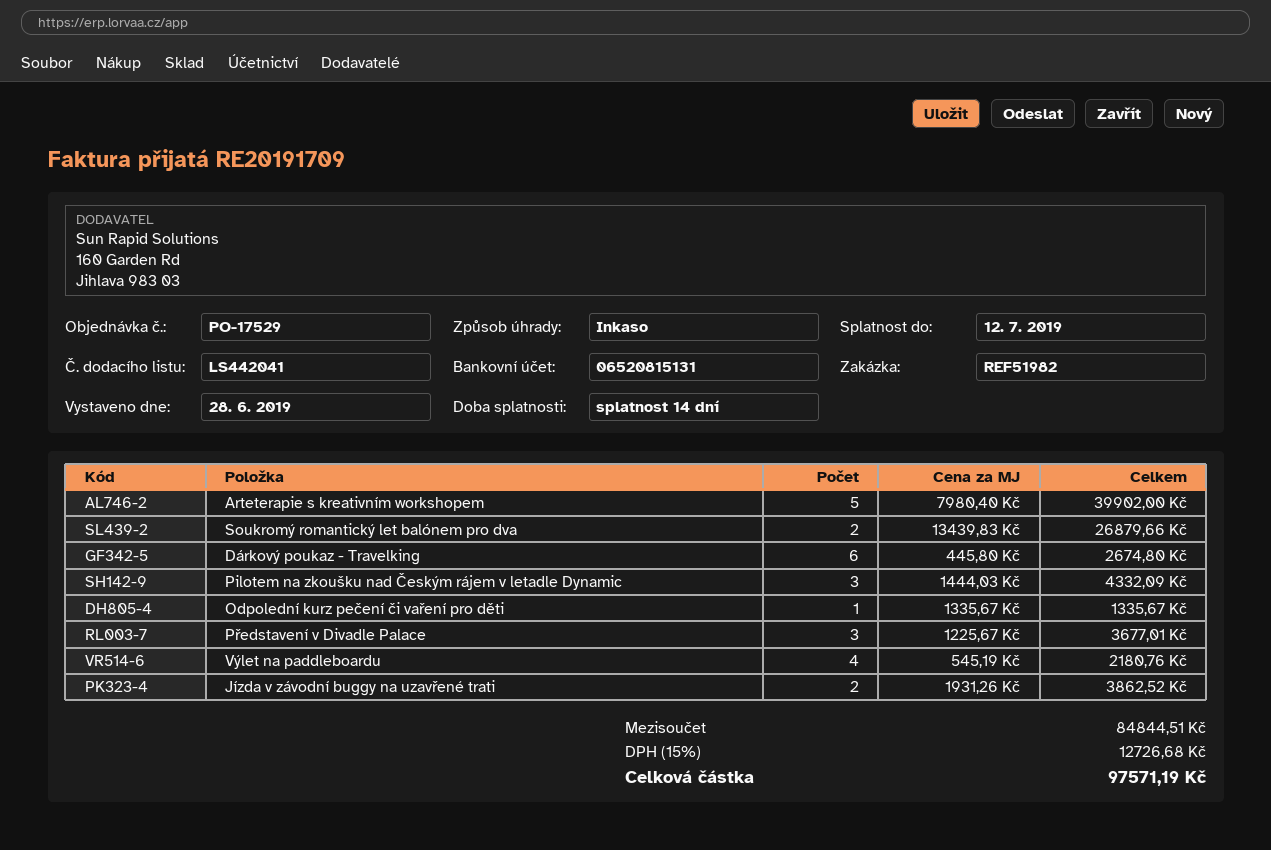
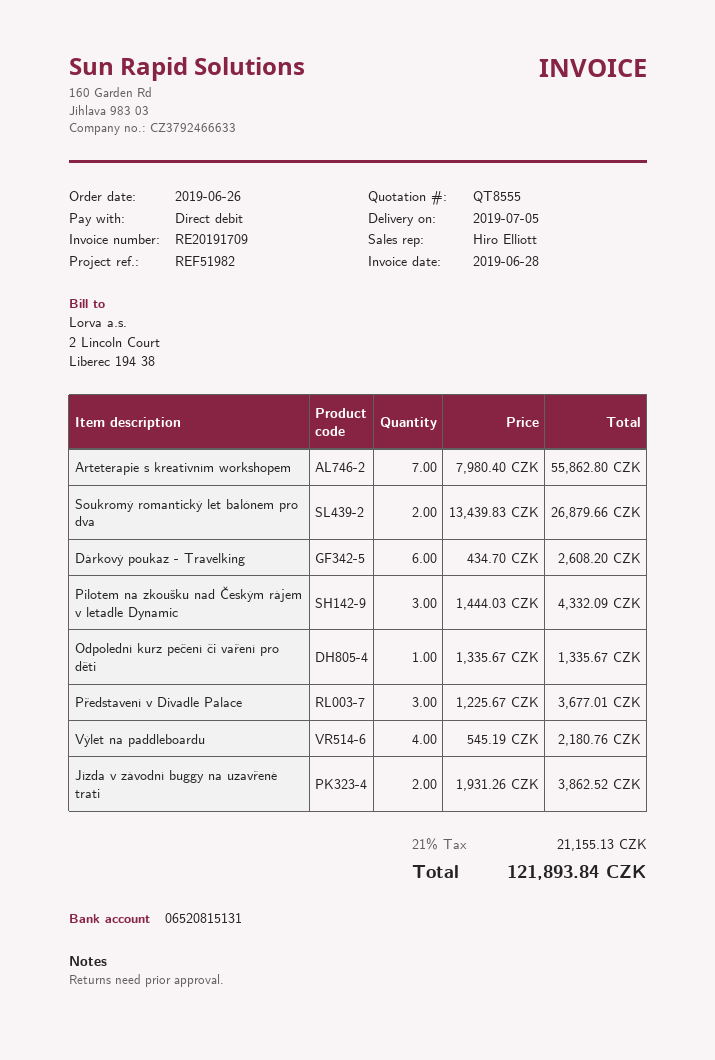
Arteterapie s kreativním workshopem: 5 x 7980.40 = 39902.00 -> 7 x 7980.40 = 55862.80
Dárkový poukaz - Travelking: 6 x 445.80 = 2674.80 -> 6 x 434.70 = 2608.20
tax: 15% = 12726.68 -> 21% = 21155.13
total: 97571.19 -> 121893.84

